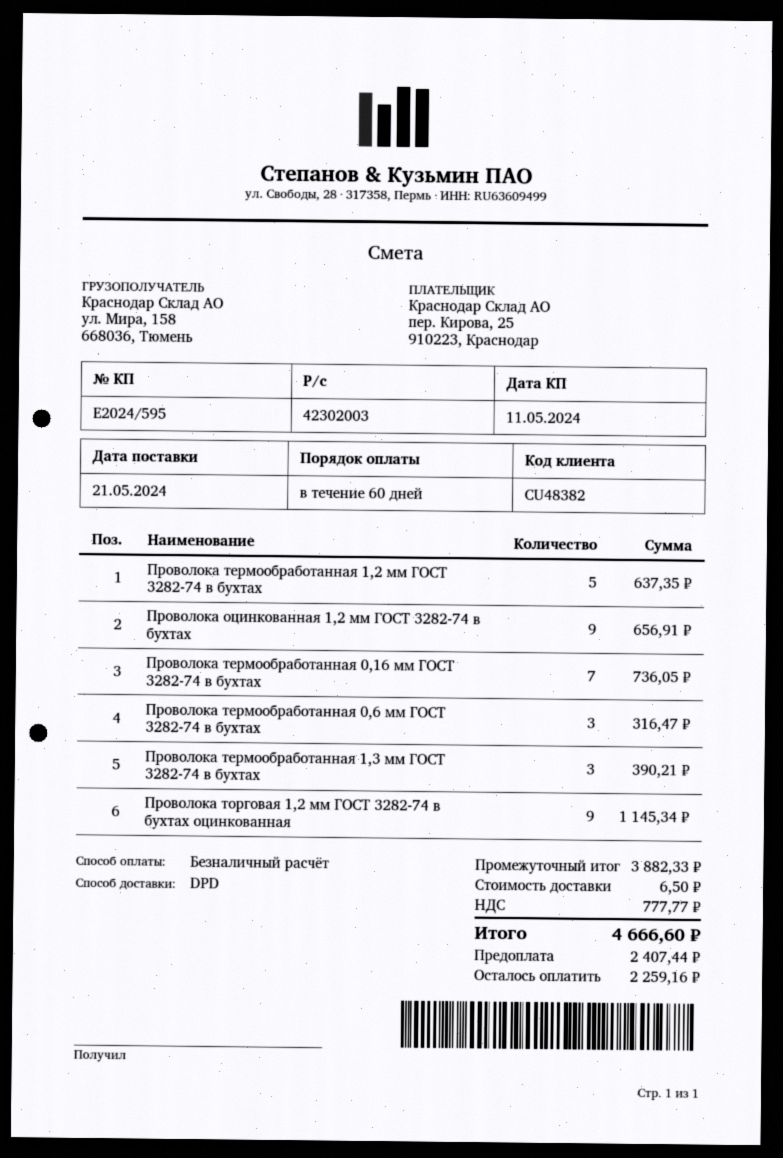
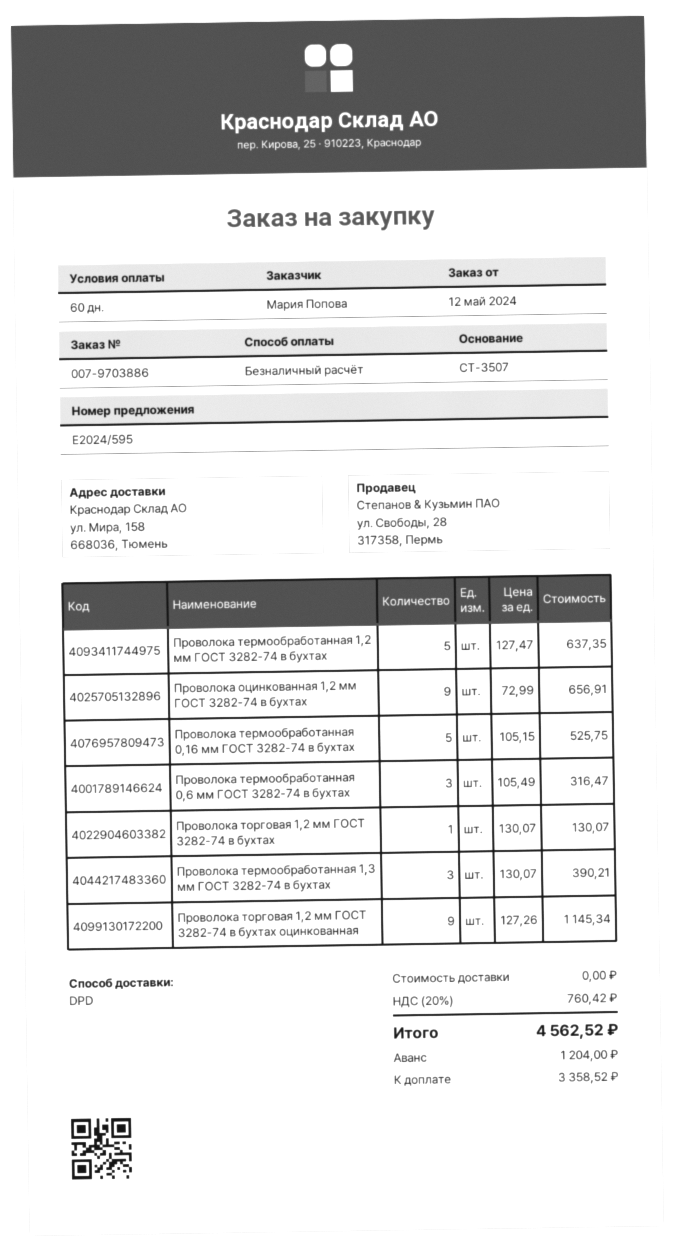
Проволока термообработанная 0,16 мм ГОСТ 3282-74 в бухтах: 7 for 736.05 -> 5 for 525.75
Проволока торговая 1,2 мм ГОСТ 3282-74 в бухтах: none -> 1 for 130.07
shipping: 6.50 -> 0.00
tax: 777.77 -> 760.42
total: 4666.60 -> 4562.52
deposit: 2407.44 -> 1204.00
balance: 2259.16 -> 3358.52

